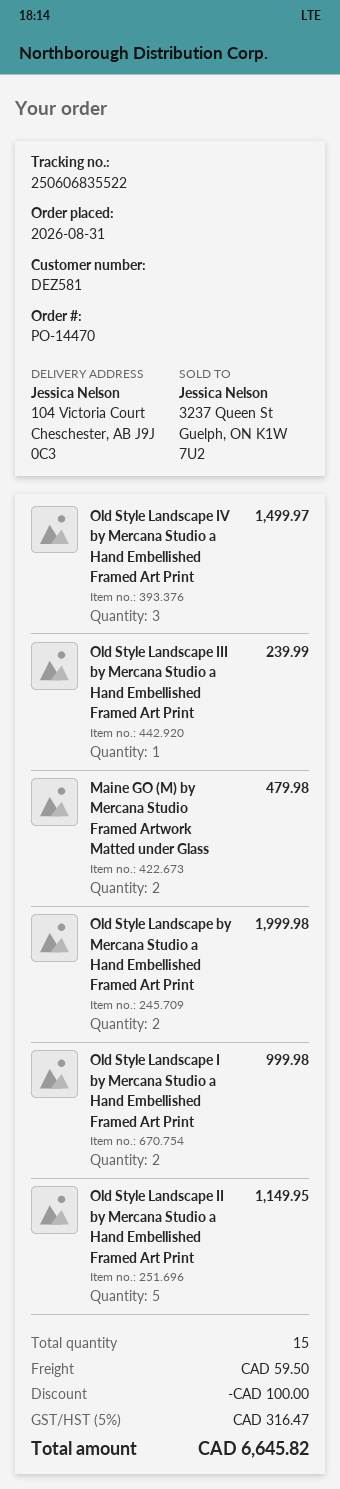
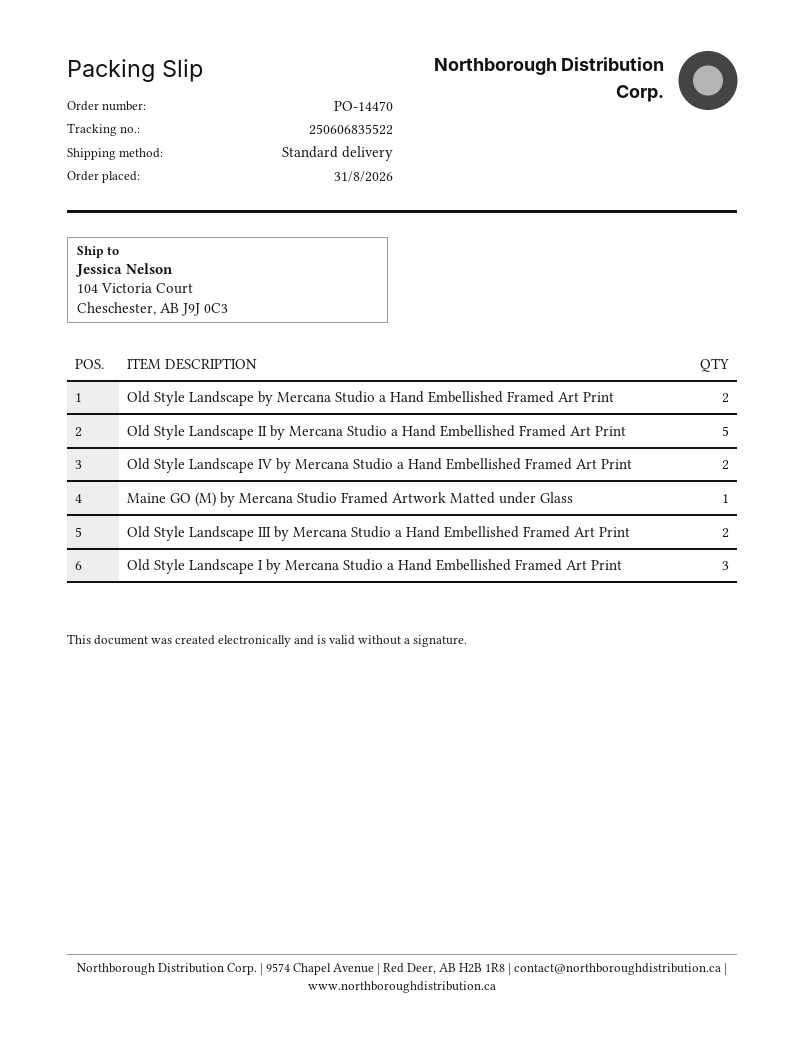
Old Style Landscape IV by Mercana Studio a Hand Embellished Framed Art Print: 3 -> 2
Old Style Landscape III by Mercana Studio a Hand Embellished Framed Art Print: 1 -> 2
Maine GO (M) by Mercana Studio Framed Artwork Matted under Glass: 2 -> 1
Old Style Landscape I by Mercana Studio a Hand Embellished Framed Art Print: 2 -> 3

